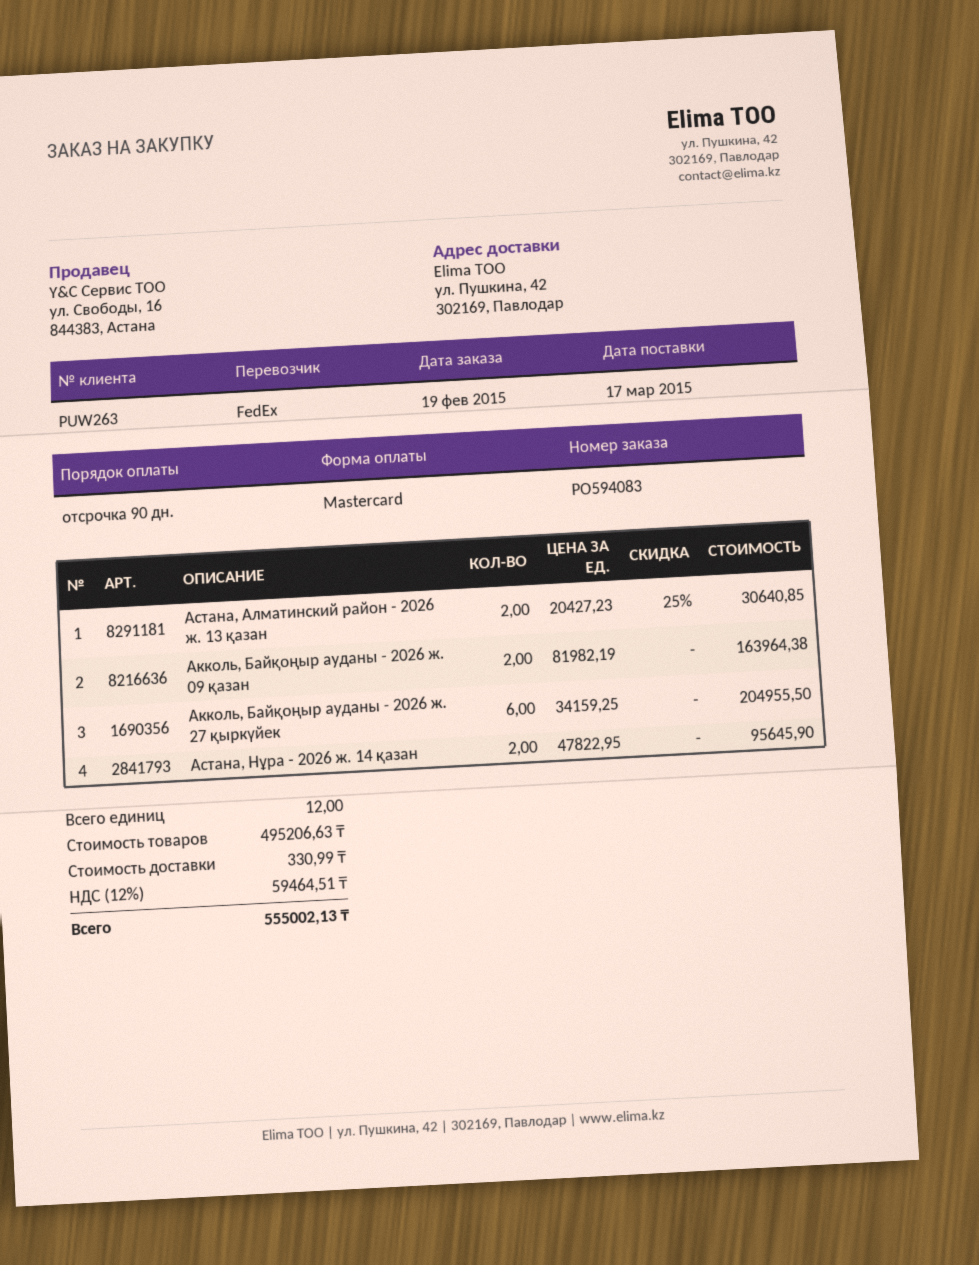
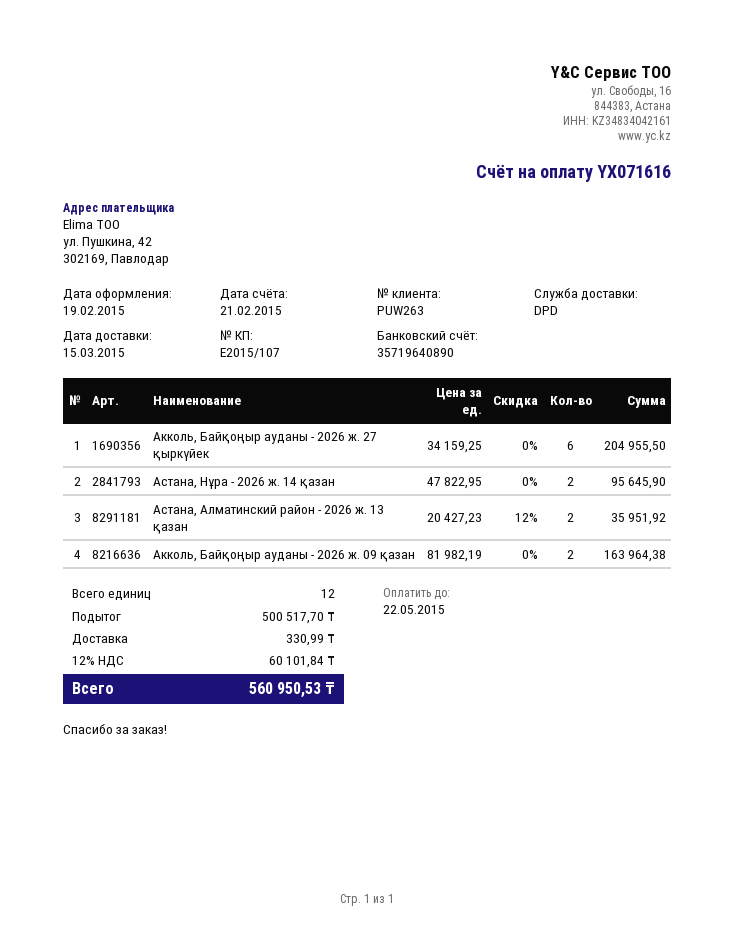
delivery date: 2015-03-17 -> 2015-03-15
shipping method: FedEx -> DPD
Астана, Алматинский район - 2026 ж. 13 қазан: 2 x 20427.23 - 25% = 30640.85 -> 2 x 20427.23 - 12% = 35951.92
subtotal: 495206.63 -> 500517.70
tax: 12% = 59464.51 -> 12% = 60101.84
total: 555002.13 -> 560950.53

